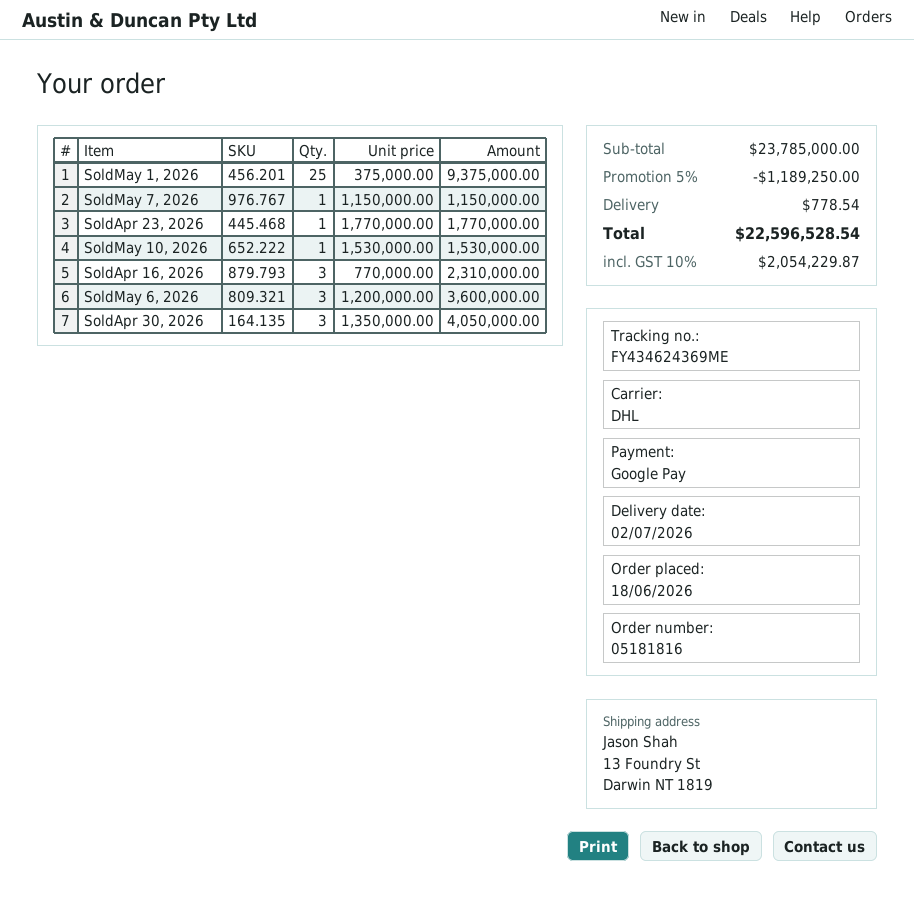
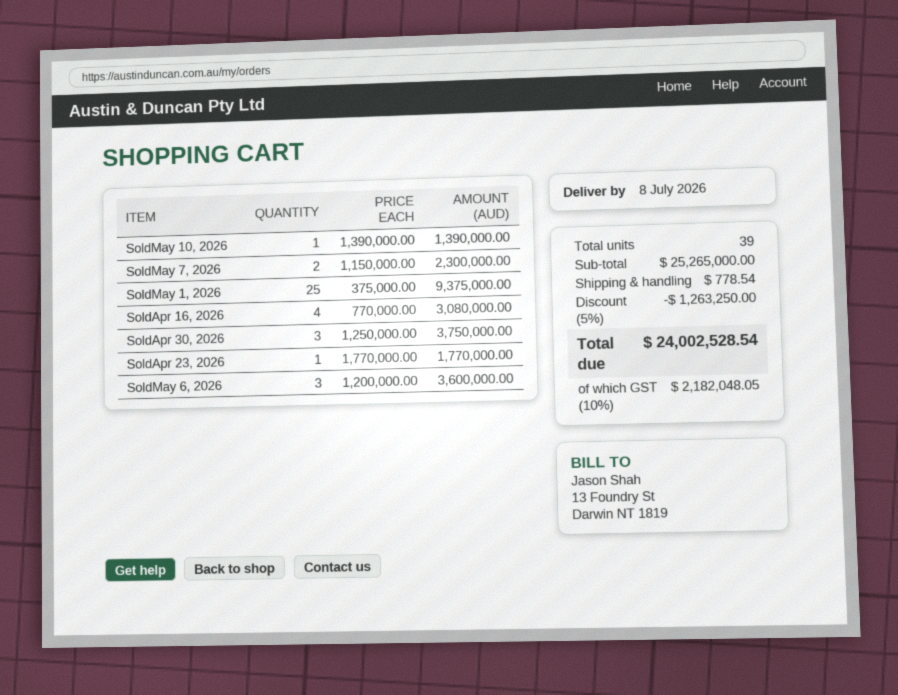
delivery date: 2026-07-02 -> 2026-07-08
SoldMay 7, 2026: 1 x 1150000.00 = 1150000.00 -> 2 x 1150000.00 = 2300000.00
SoldMay 10, 2026: 1 x 1530000.00 = 1530000.00 -> 1 x 1390000.00 = 1390000.00
SoldApr 16, 2026: 3 x 770000.00 = 2310000.00 -> 4 x 770000.00 = 3080000.00
SoldApr 30, 2026: 3 x 1350000.00 = 4050000.00 -> 3 x 1250000.00 = 3750000.00
subtotal: 23785000.00 -> 25265000.00
discount: 5% = 1189250.00 -> 5% = 1263250.00
tax: 10% = 2054229.87 -> 10% = 2182048.05
total: 22596528.54 -> 24002528.54

